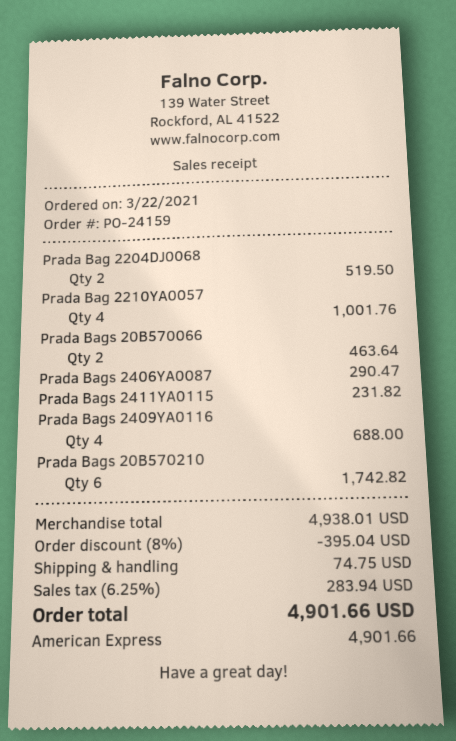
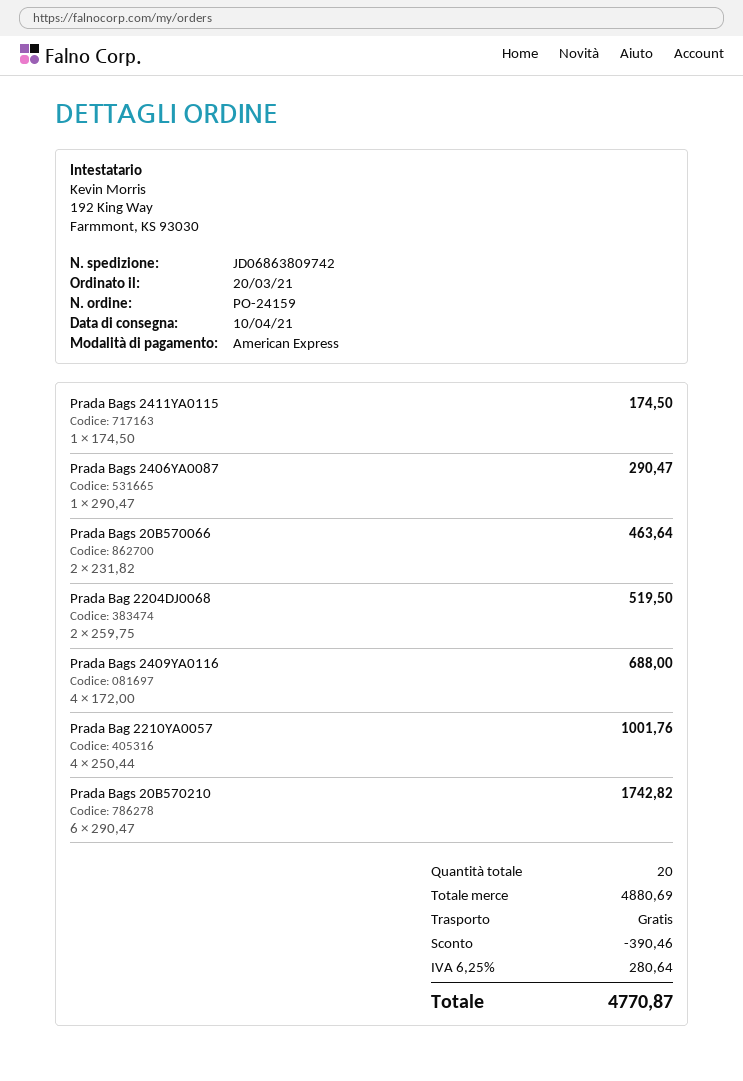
order date: 2021-03-22 -> 2021-03-20
Prada Bags 2411YA0115: 1 for 231.82 -> 1 for 174.50
subtotal: 4938.01 -> 4880.69
discount: 395.04 -> 390.46
shipping: 74.75 -> 0.00
tax: 6.25% = 283.94 -> 6.25% = 280.64
total: 4901.66 -> 4770.87

